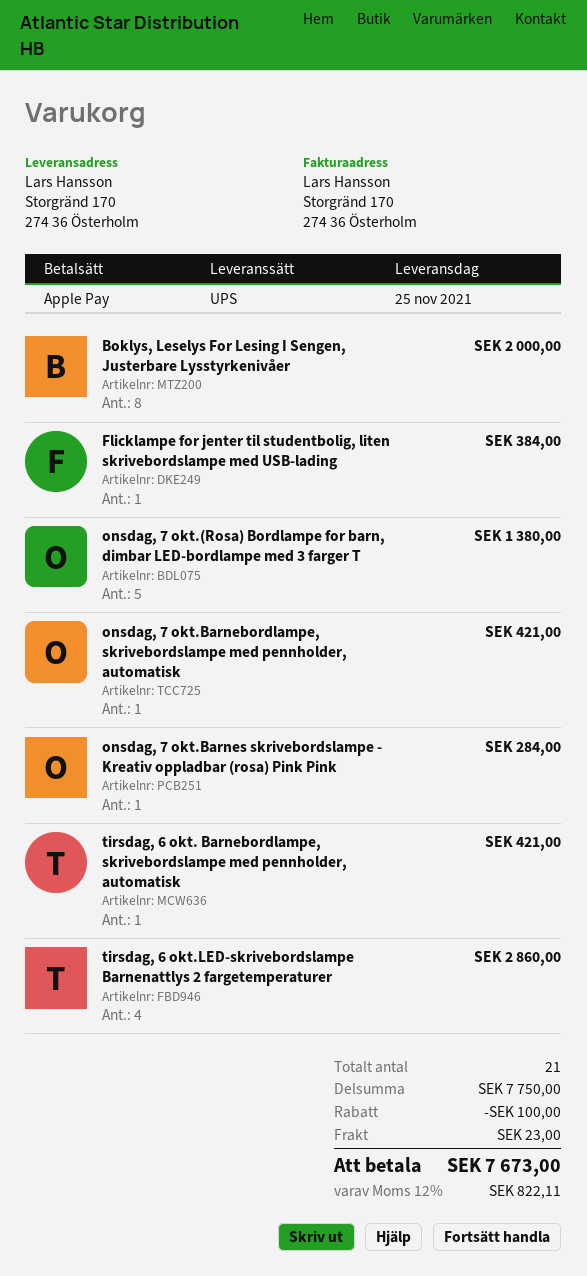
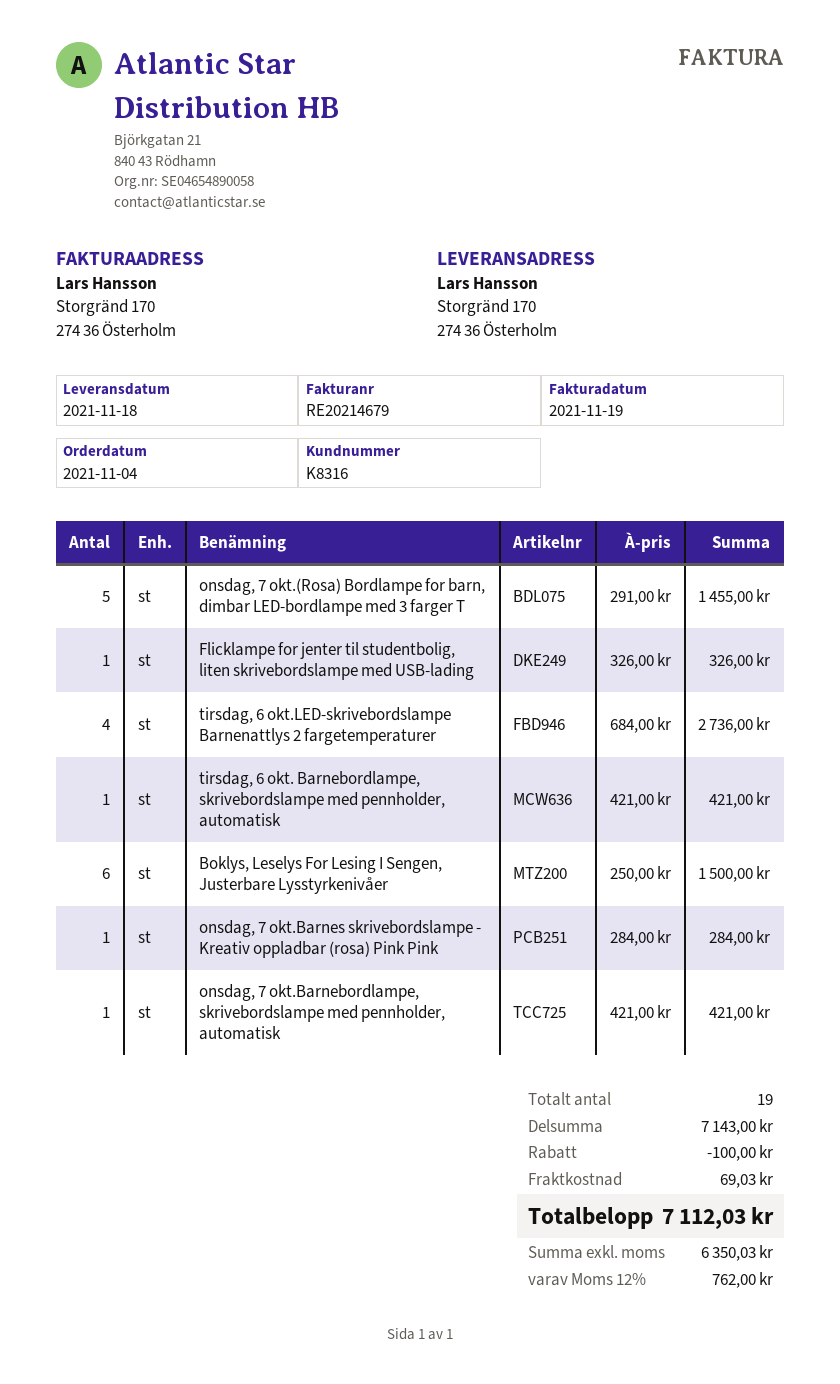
delivery date: 2021-11-25 -> 2021-11-18
Boklys, Leselys For Lesing I Sengen, Justerbare Lysstyrkenivåer: 8 for 2000.00 -> 6 for 1500.00
Flicklampe for jenter til studentbolig, liten skrivebordslampe med USB-lading: 1 for 384.00 -> 1 for 326.00
onsdag, 7 okt.(Rosa) Bordlampe for barn, dimbar LED-bordlampe med 3 farger T: 5 for 1380.00 -> 5 for 1455.00
tirsdag, 6 okt.LED-skrivebordslampe Barnenattlys 2 fargetemperaturer: 4 for 2860.00 -> 4 for 2736.00
total quantity: 21 -> 19
subtotal: 7750.00 -> 7143.00
shipping: 23.00 -> 69.03
tax: 12% = 822.11 -> 12% = 762.00
total: 7673.00 -> 7112.03

